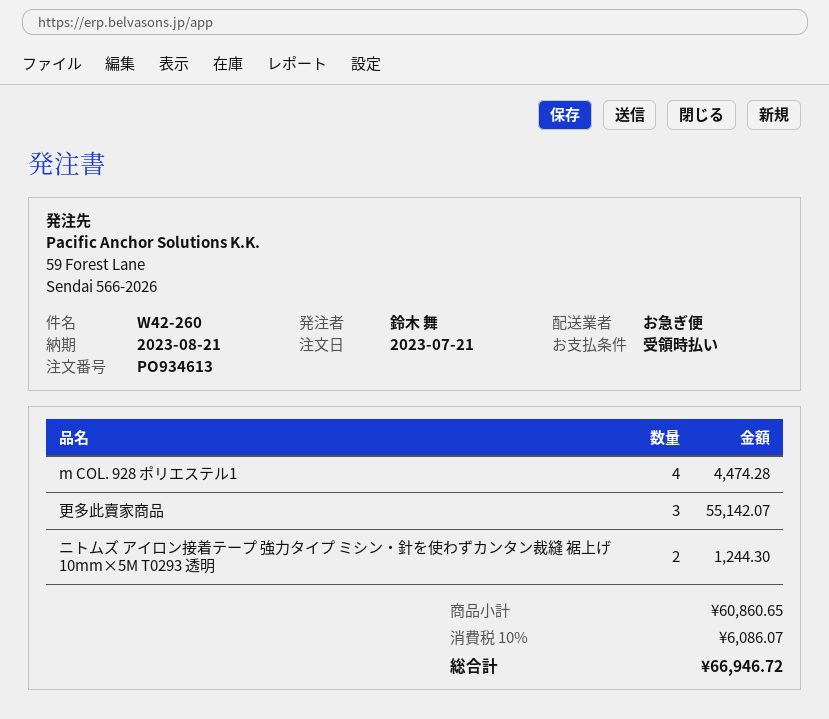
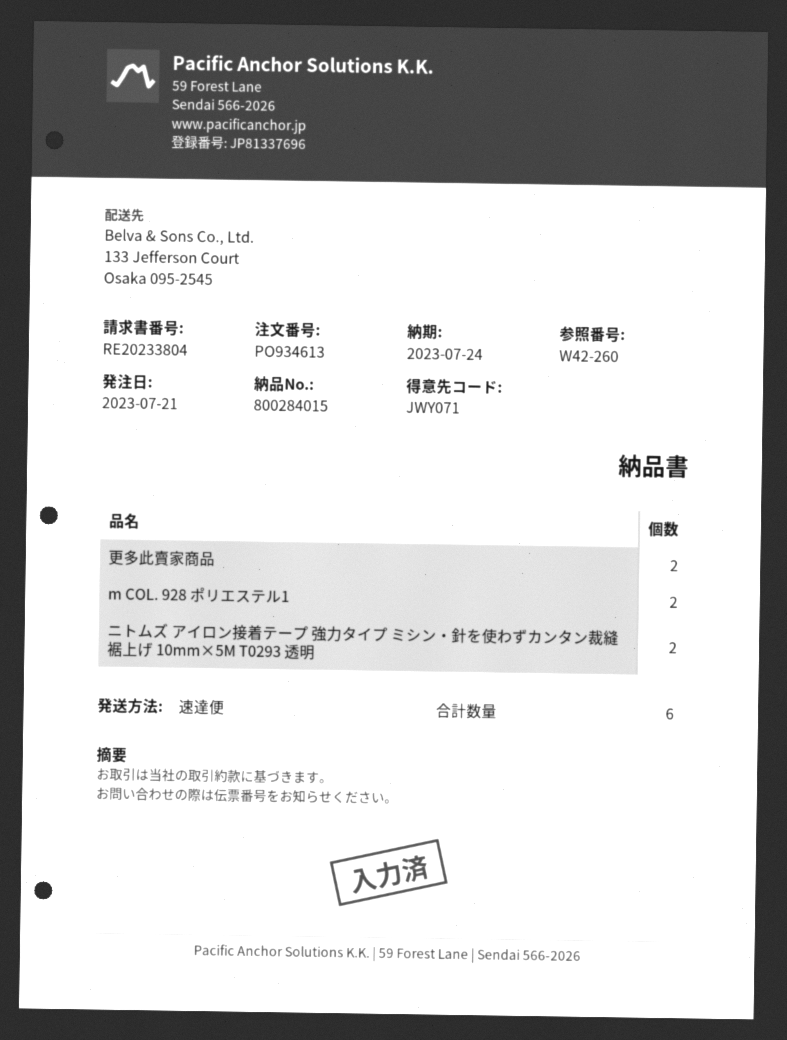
delivery date: 2023-08-21 -> 2023-07-24
m COL. 928 ポリエステル1: 4 -> 2
更多此賣家商品: 3 -> 2

